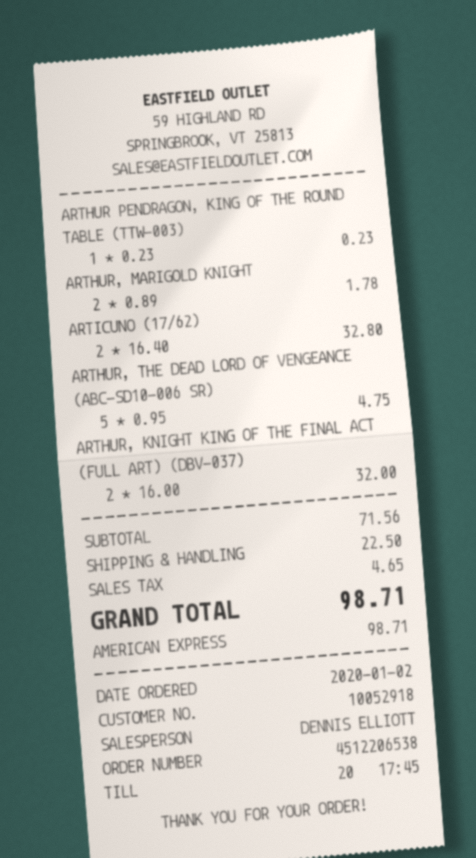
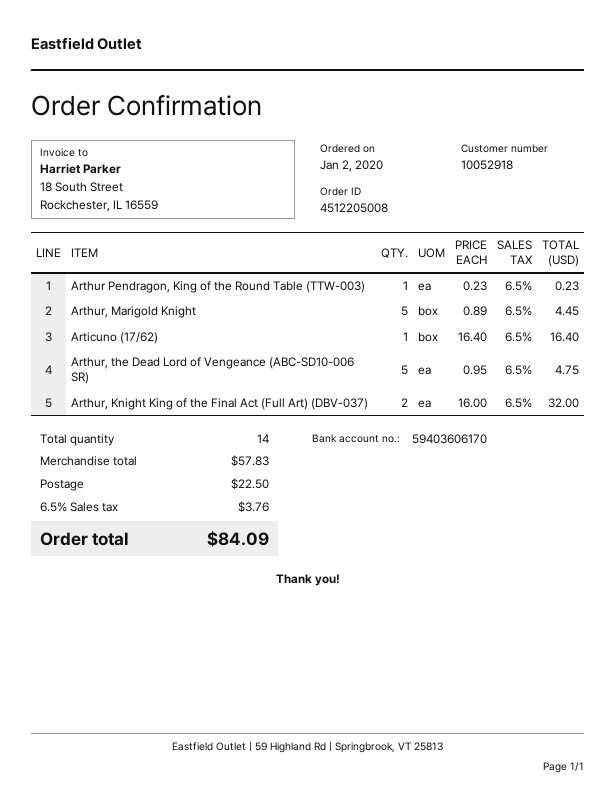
order number: 4512206538 -> 4512205008
ARTHUR, MARIGOLD KNIGHT: 2 x 0.89 = 1.78 -> 5 x 0.89 = 4.45
ARTICUNO (17/62): 2 x 16.40 = 32.80 -> 1 x 16.40 = 16.40
subtotal: 71.56 -> 57.83
tax: 4.65 -> 3.76
total: 98.71 -> 84.09

